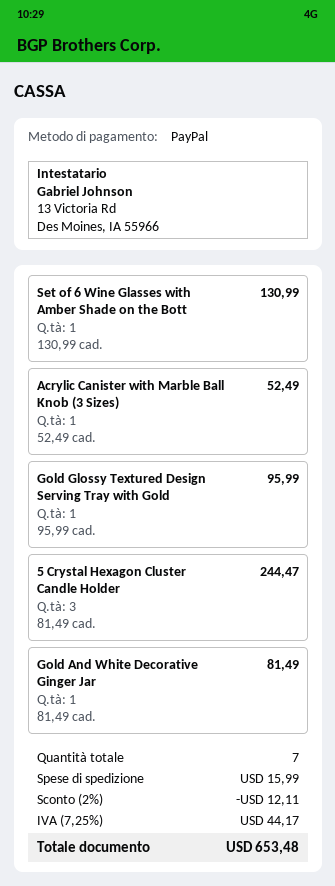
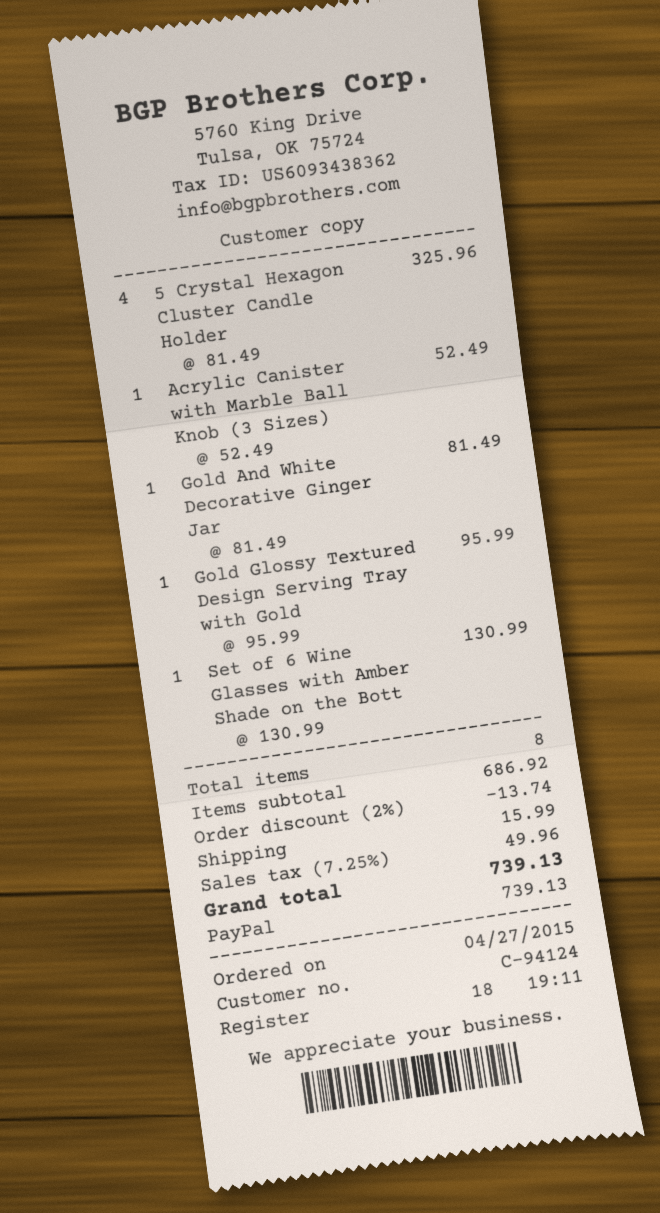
5 Crystal Hexagon Cluster Candle Holder: 3 x 81.49 = 244.47 -> 4 x 81.49 = 325.96
total quantity: 7 -> 8
discount: 2% = 12.11 -> 2% = 13.74
tax: 7.25% = 44.17 -> 7.25% = 49.96
total: 653.48 -> 739.13

